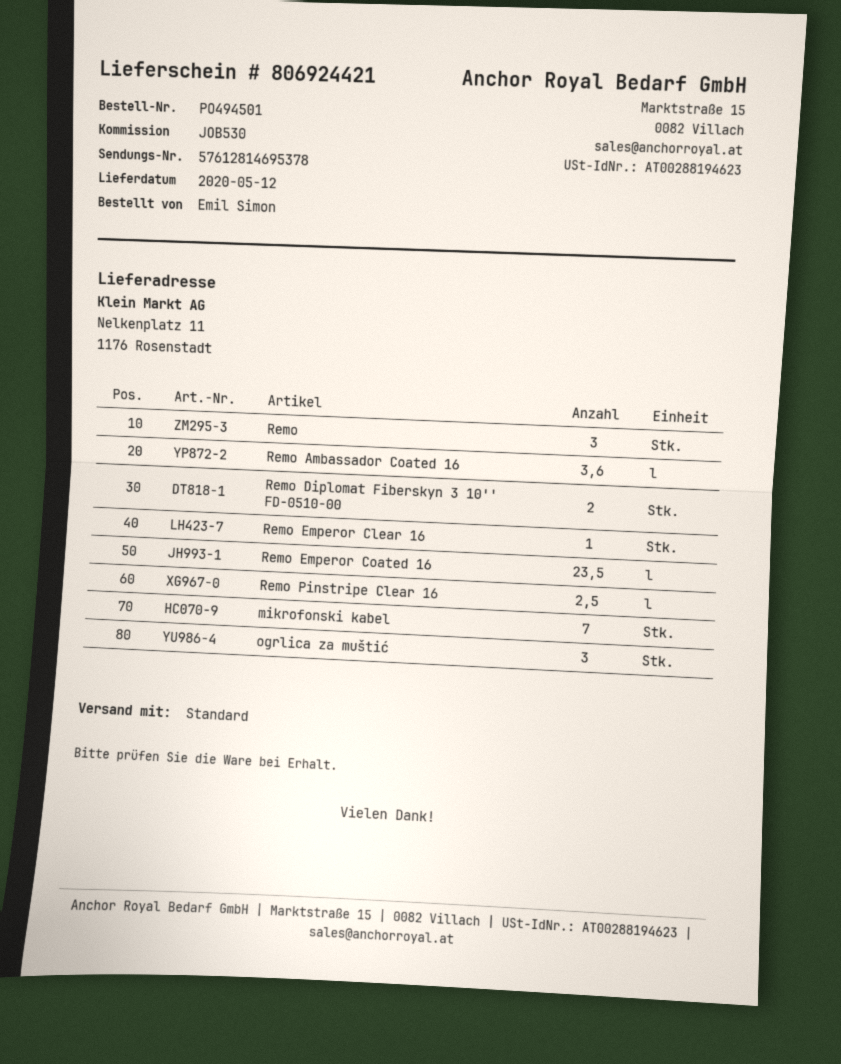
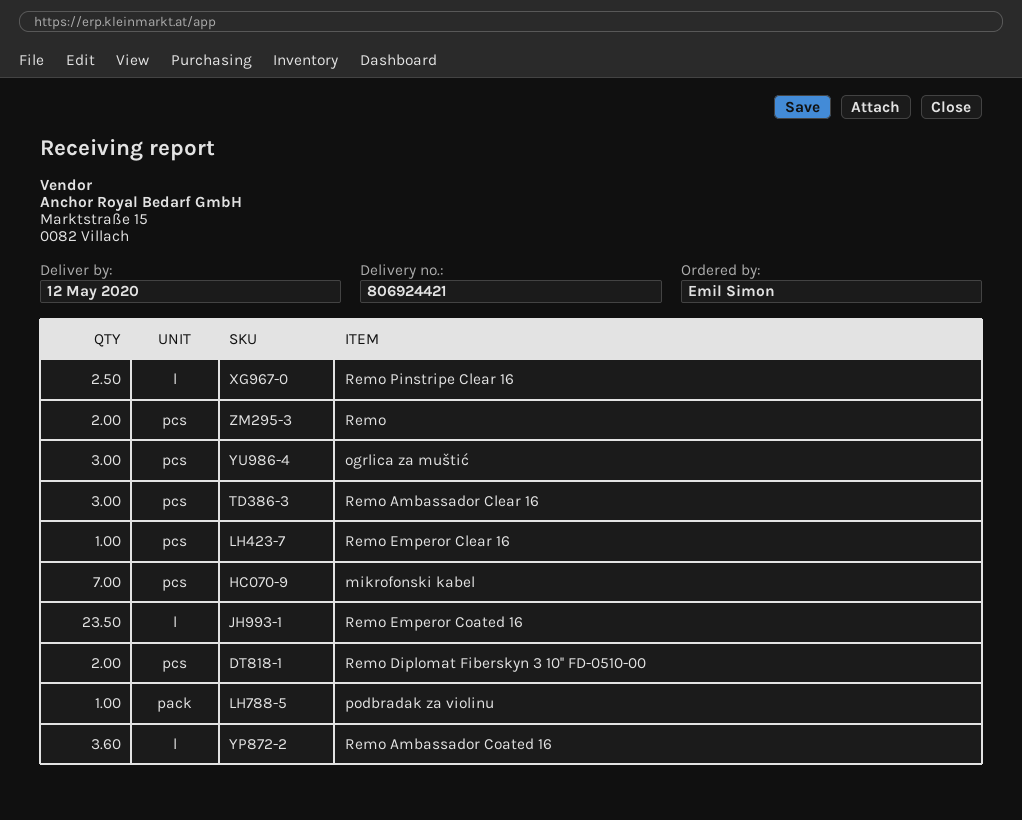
Remo: 3 -> 2
Remo Ambassador Clear 16: none -> 3
podbradak za violinu: none -> 1

